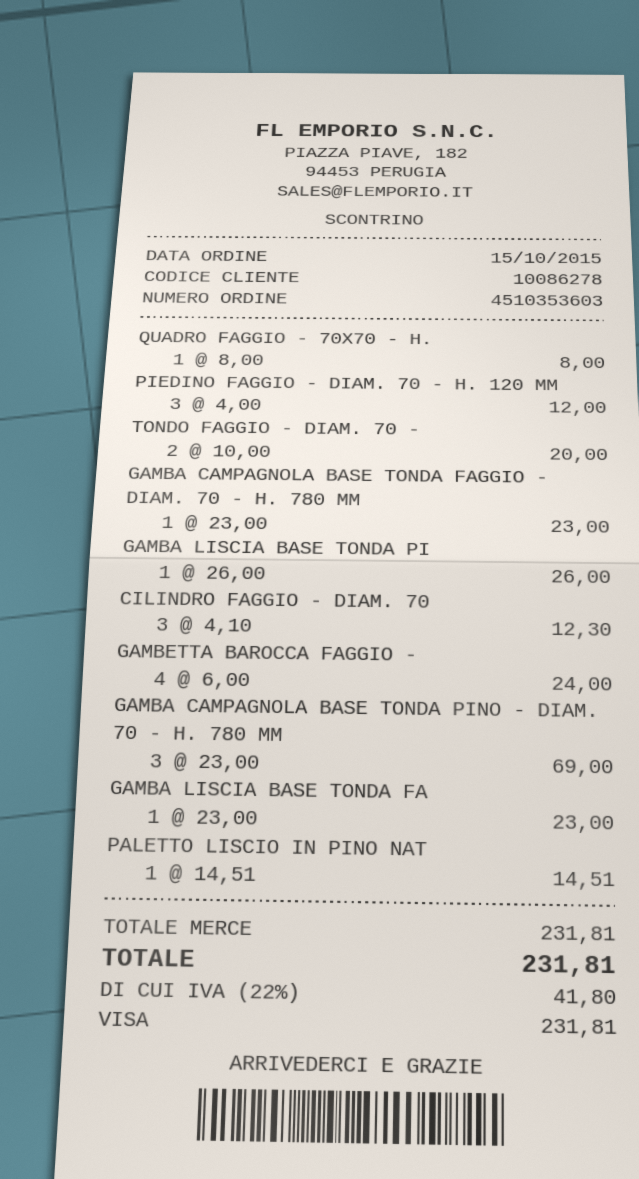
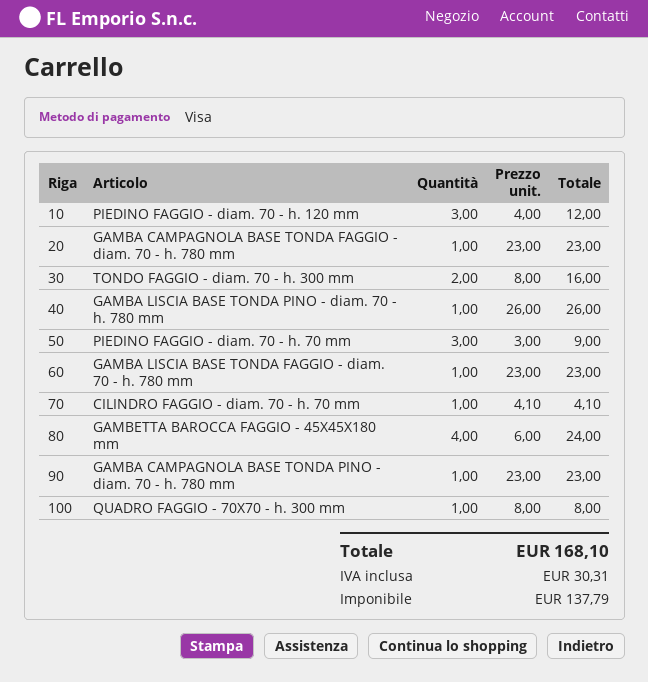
TONDO FAGGIO - DIAM. 70 -: 2 x 10.00 = 20.00 -> 2 x 8.00 = 16.00
CILINDRO FAGGIO - DIAM. 70: 3 x 4.10 = 12.30 -> 1 x 4.10 = 4.10
GAMBA CAMPAGNOLA BASE TONDA PINO - DIAM. 70 - H. 780 MM: 3 x 23.00 = 69.00 -> 1 x 23.00 = 23.00
PALETTO LISCIO IN PINO NAT: 1 x 14.51 = 14.51 -> none
PIEDINO FAGGIO - diam. 70 - h. 70 mm: none -> 3 x 3.00 = 9.00
tax: 41.80 -> 30.31
total: 231.81 -> 168.10

